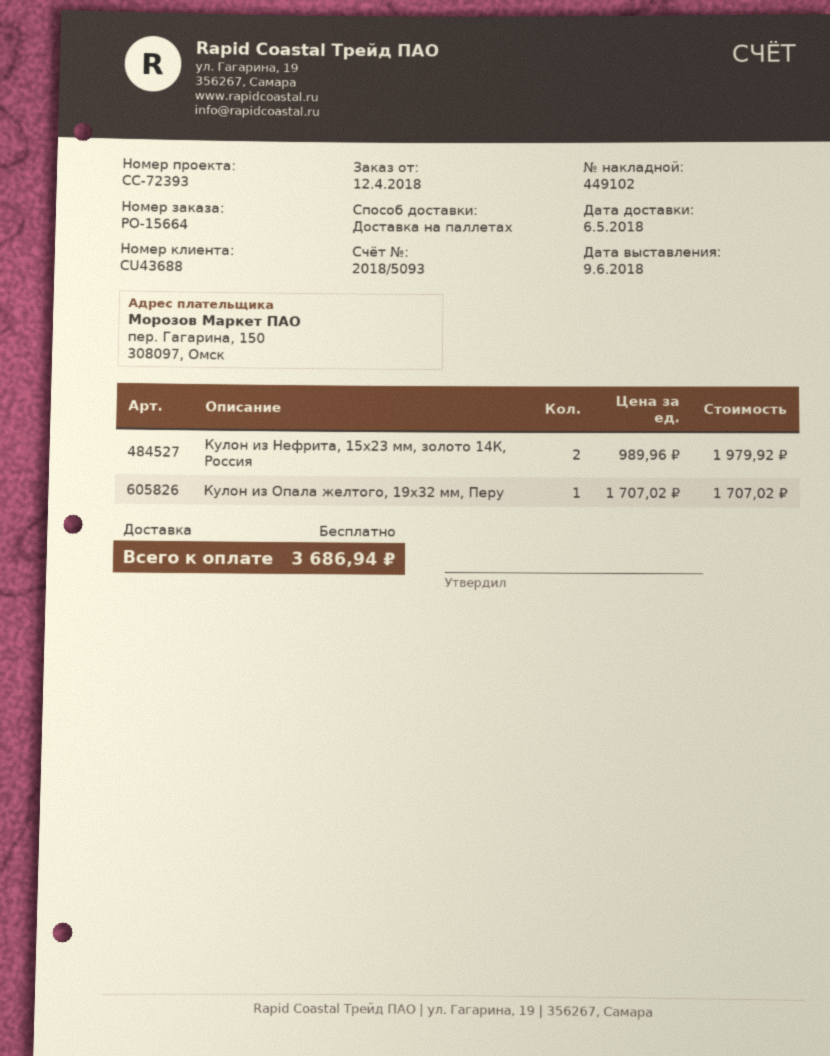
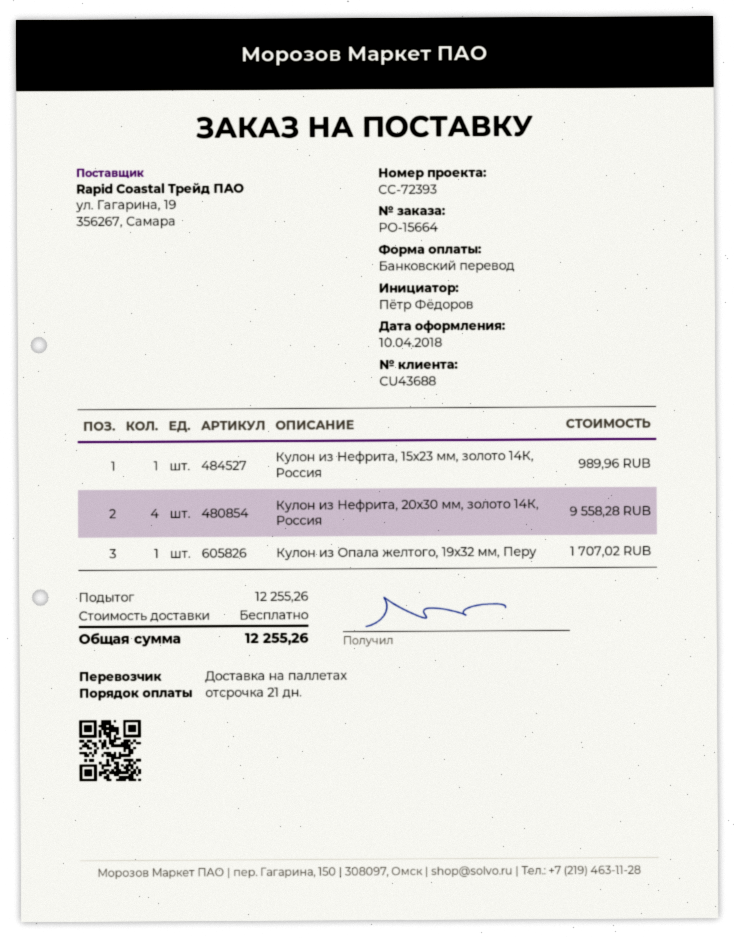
order date: 2018-04-12 -> 2018-04-10
Кулон из Нефрита, 15х23 мм, золото 14К, Россия: 2 for 1979.92 -> 1 for 989.96
Кулон из Нефрита, 20х30 мм, золото 14К, Россия: none -> 4 for 9558.28
total: 3686.94 -> 12255.26

